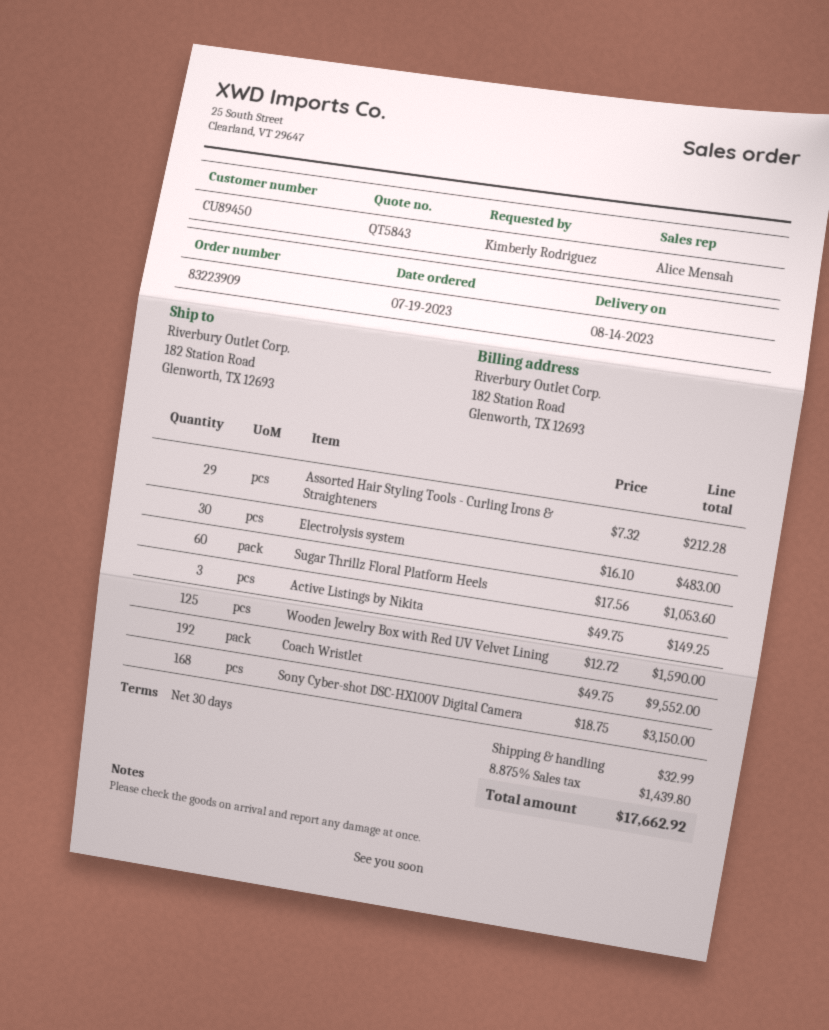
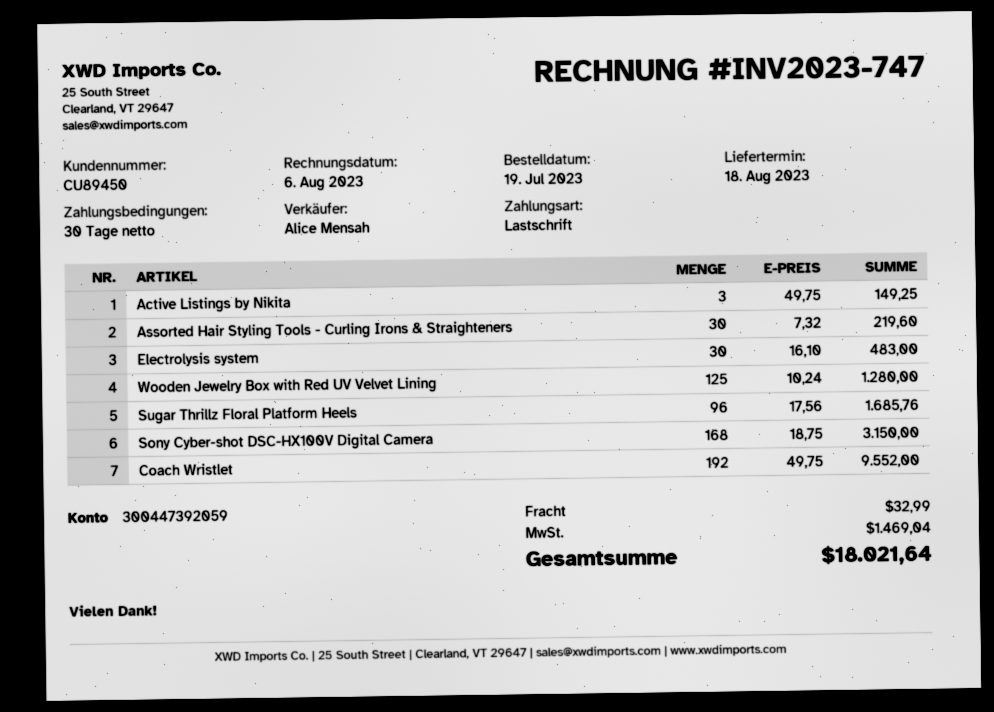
delivery date: 2023-08-14 -> 2023-08-18
Assorted Hair Styling Tools - Curling Irons & Straighteners: 29 x 7.32 = 212.28 -> 30 x 7.32 = 219.60
Sugar Thrillz Floral Platform Heels: 60 x 17.56 = 1053.60 -> 96 x 17.56 = 1685.76
Wooden Jewelry Box with Red UV Velvet Lining: 125 x 12.72 = 1590.00 -> 125 x 10.24 = 1280.00
tax: 1439.80 -> 1469.04
total: 17662.92 -> 18021.64

